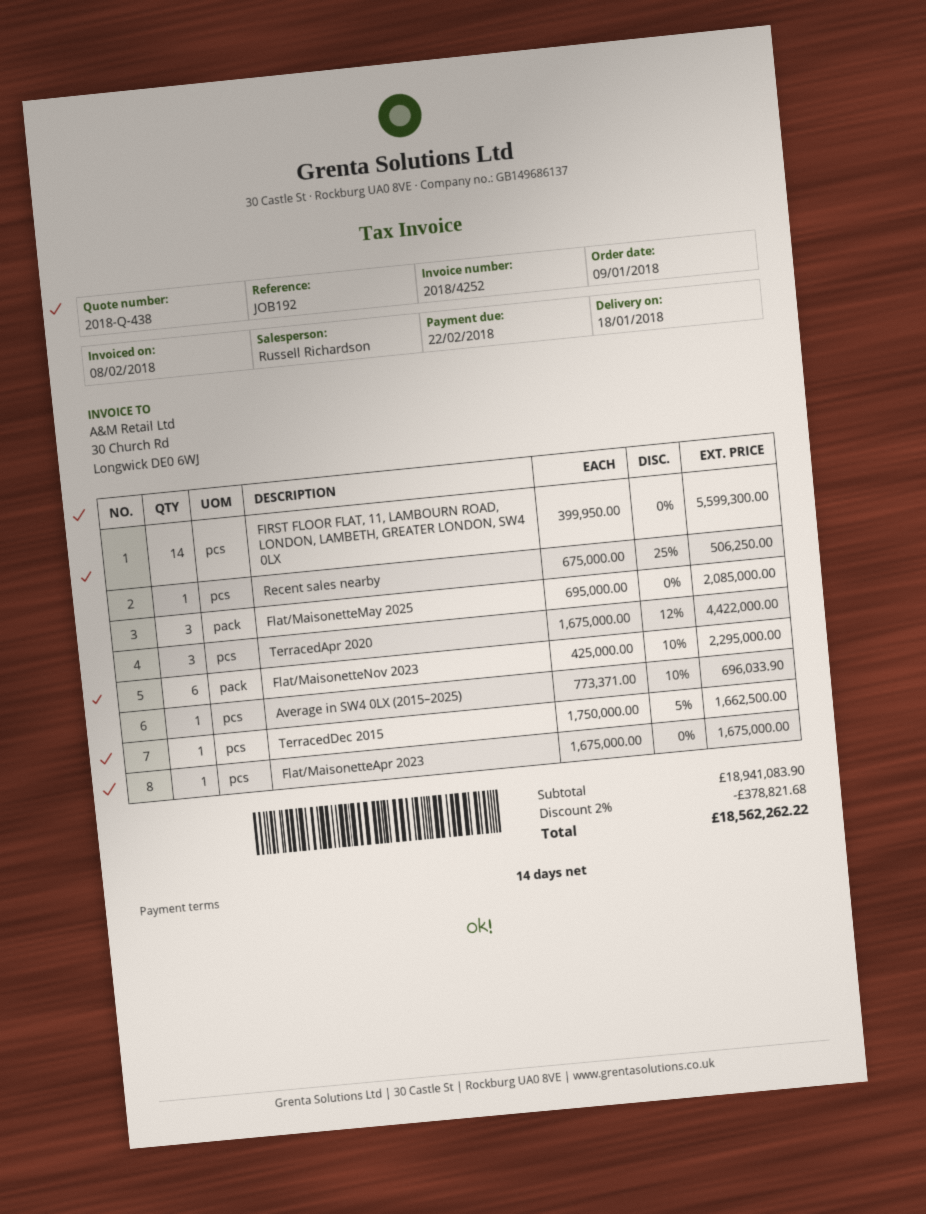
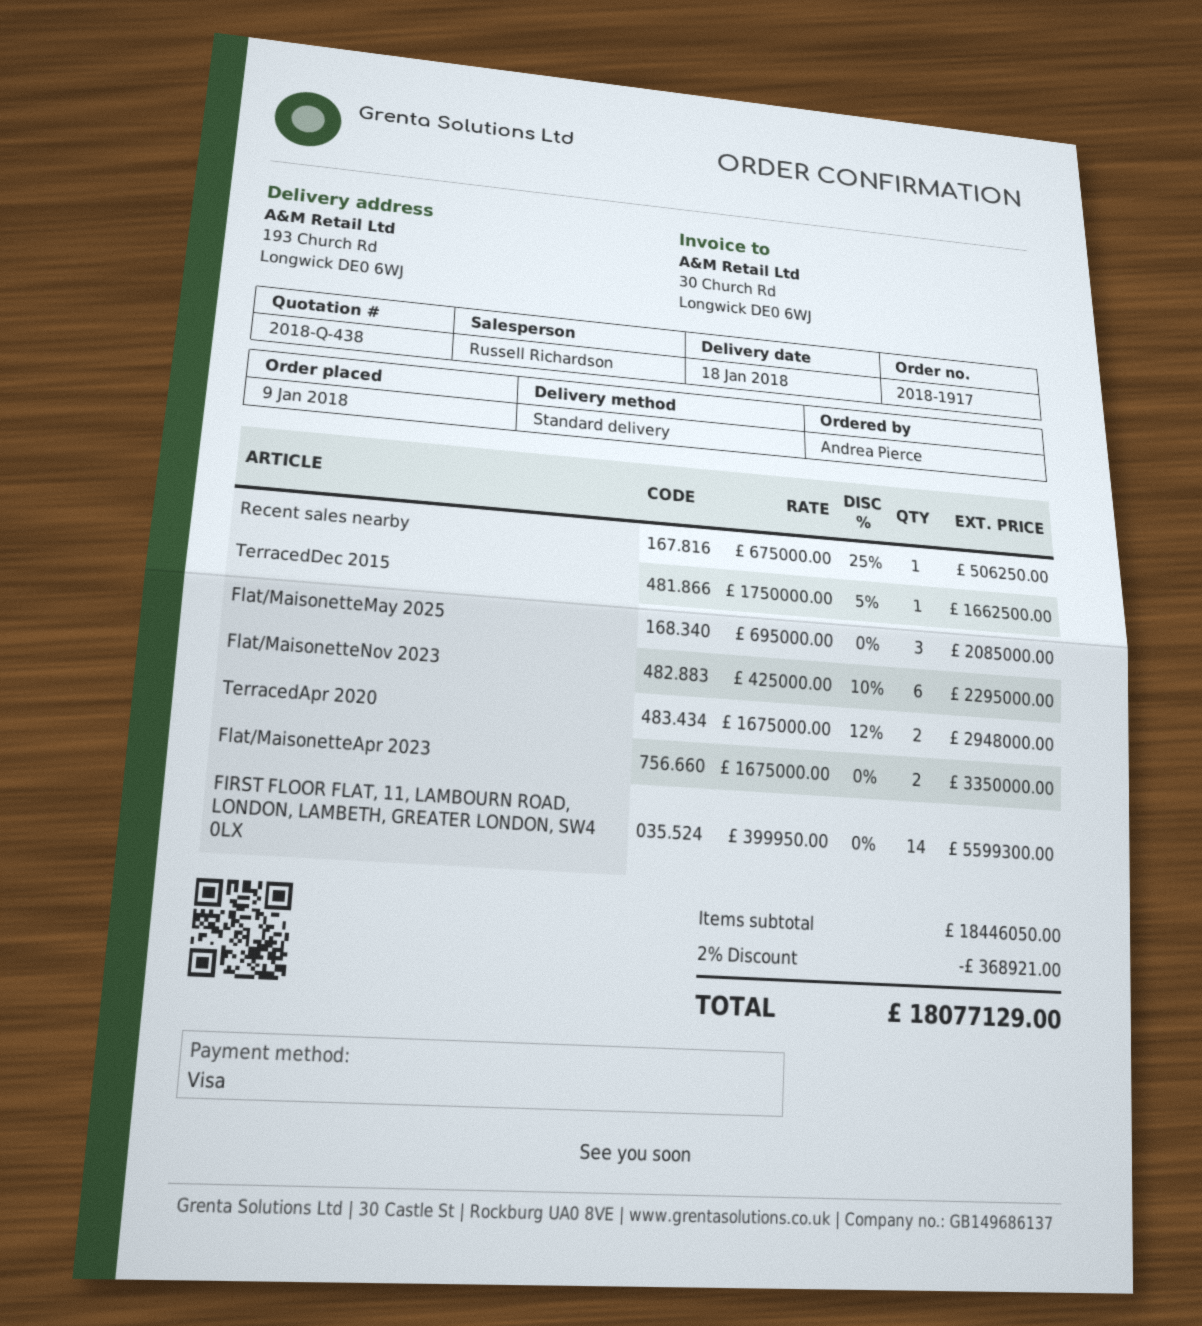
TerracedApr 2020: 3 x 1675000.00 - 12% = 4422000.00 -> 2 x 1675000.00 - 12% = 2948000.00
Average in SW4 0LX (2015–2025): 1 x 773371.00 - 10% = 696033.90 -> none
Flat/MaisonetteApr 2023: 1 x 1675000.00 = 1675000.00 -> 2 x 1675000.00 = 3350000.00
subtotal: 18941083.90 -> 18446050.00
discount: 2% = 378821.68 -> 2% = 368921.00
total: 18562262.22 -> 18077129.00

